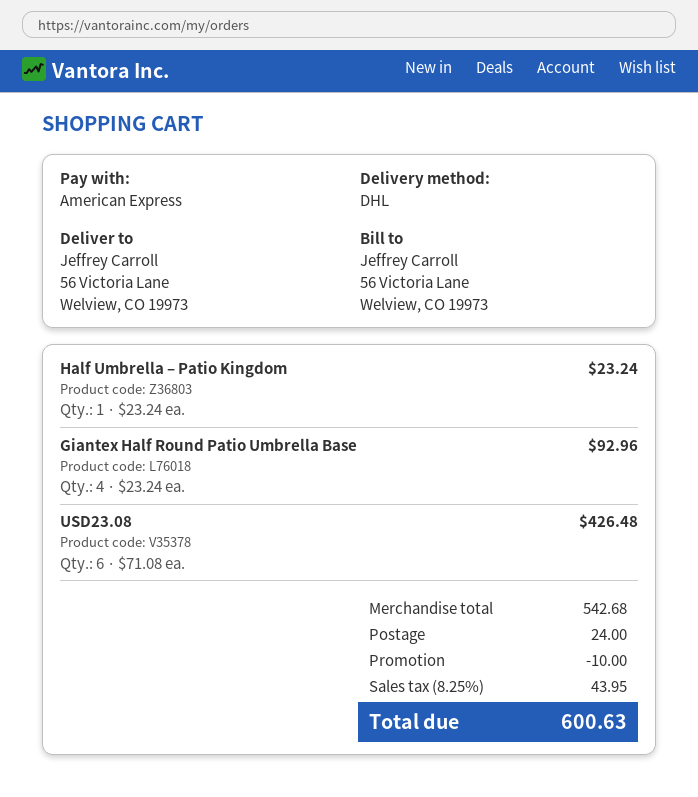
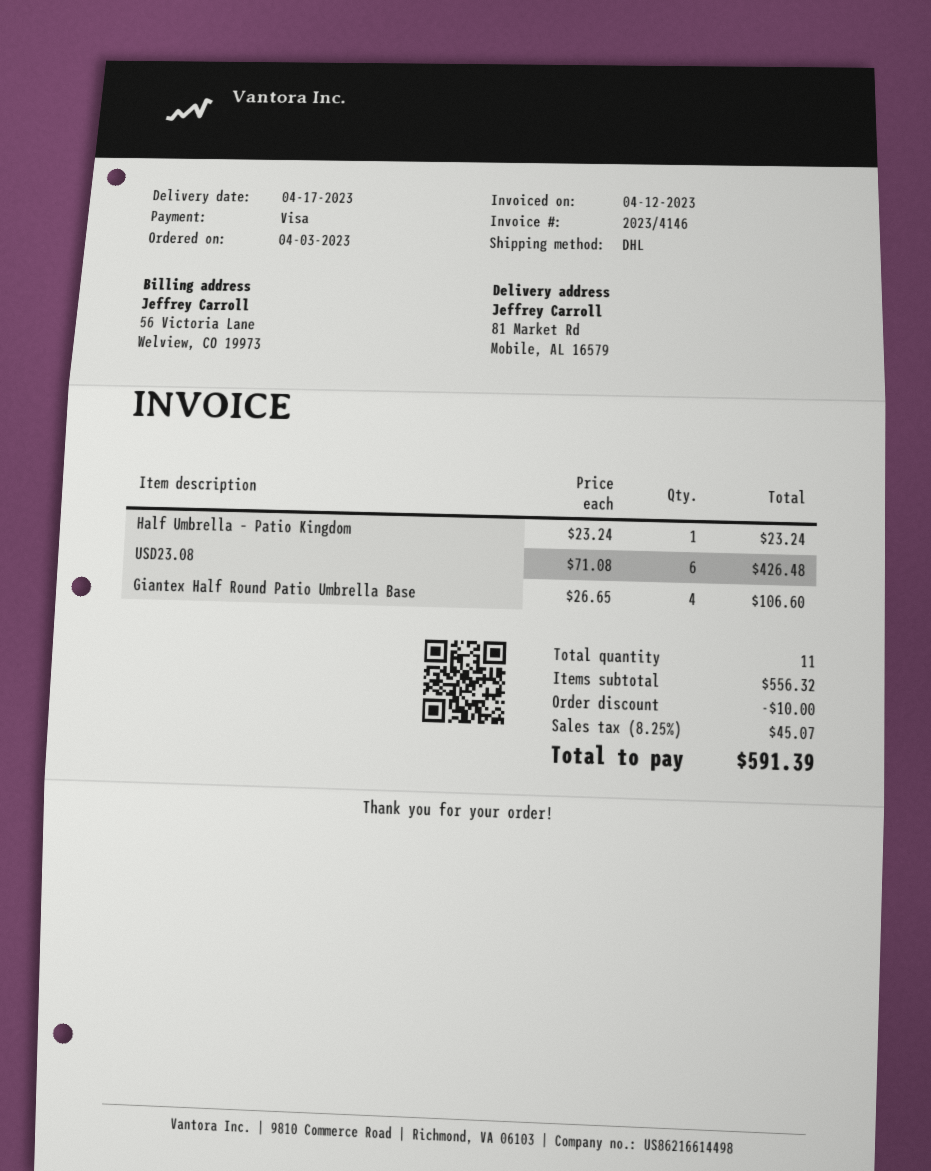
payment method: American Express -> Visa
ship to: 56 Victoria Lane, Welview, CO 19973 -> 81 Market Rd, Mobile, AL 16579
Giantex Half Round Patio Umbrella Base: 4 x 23.24 = 92.96 -> 4 x 26.65 = 106.60
subtotal: 542.68 -> 556.32
shipping: 24.00 -> none
tax: 8.25% = 43.95 -> 8.25% = 45.07
total: 600.63 -> 591.39

